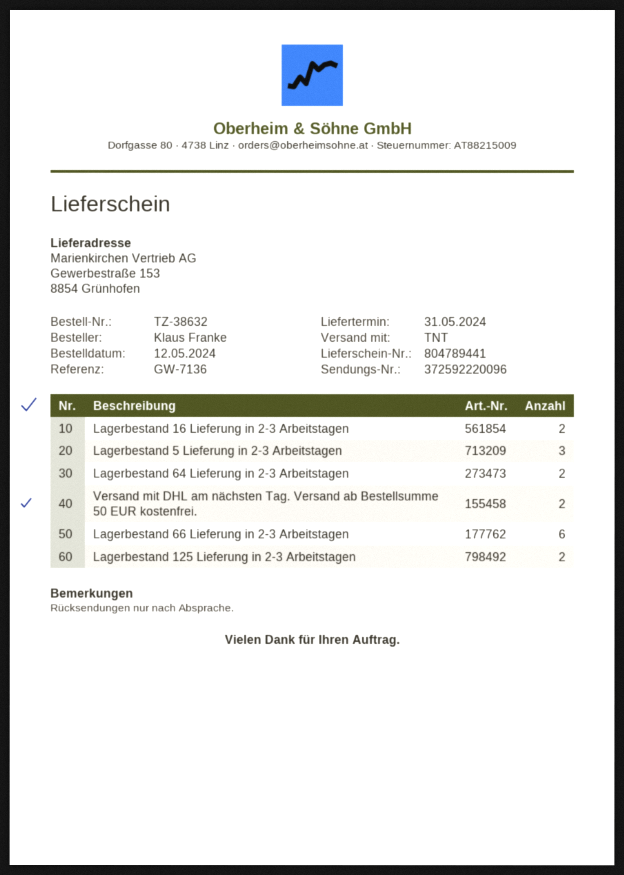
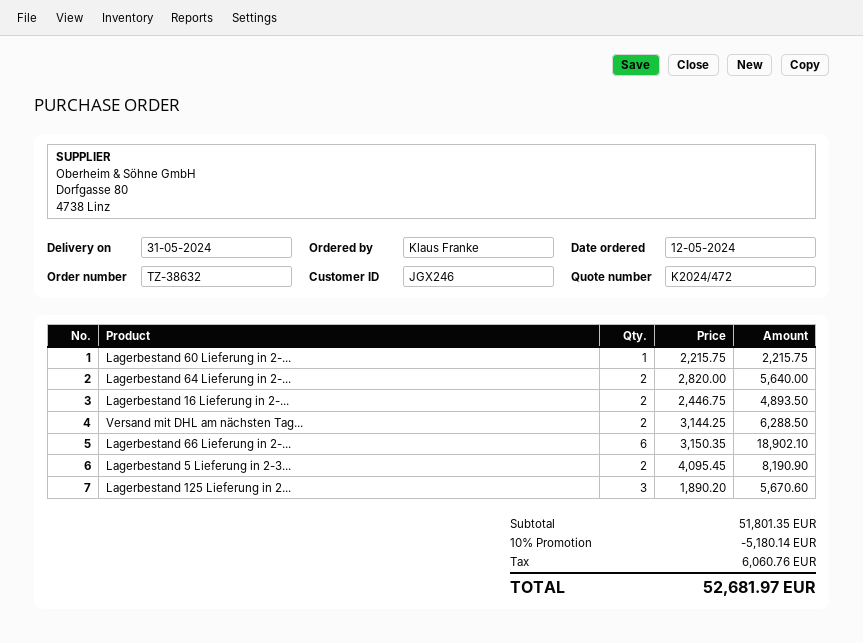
Lagerbestand 5 Lieferung in 2-3 Arbeitstagen: 3 -> 2
Lagerbestand 125 Lieferung in 2-3 Arbeitstagen: 2 -> 3
Lagerbestand 60 Lieferung in 2-...: none -> 1

